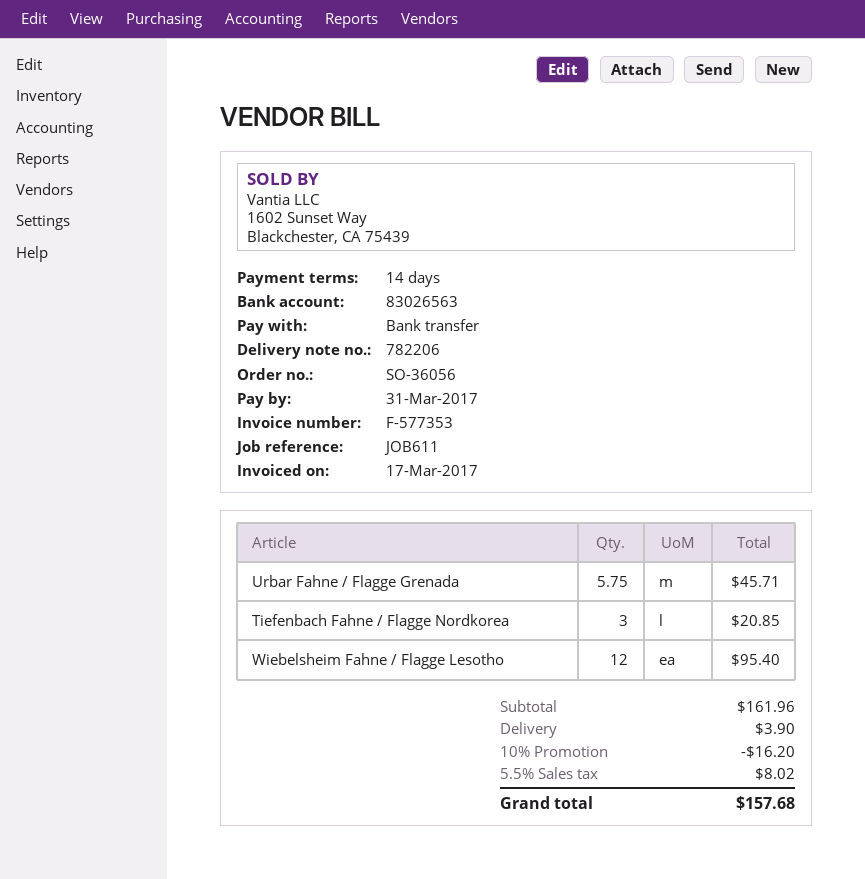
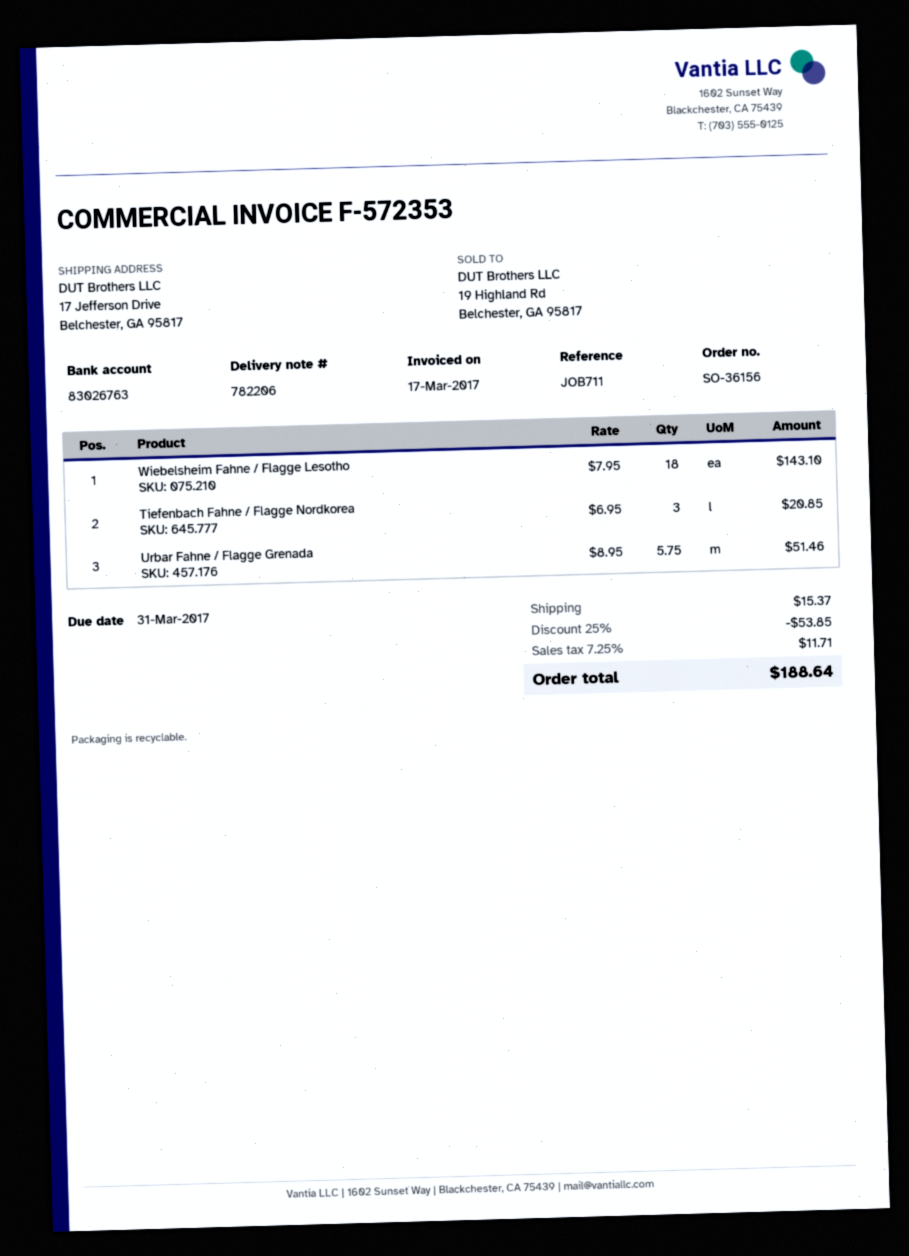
order number: SO-36056 -> SO-36156
invoice number: F-577353 -> F-572353
reference: JOB611 -> JOB711
bank account: 83026563 -> 83026763
Urbar Fahne / Flagge Grenada: 5.75 for 45.71 -> 5.75 for 51.46
Wiebelsheim Fahne / Flagge Lesotho: 12 for 95.40 -> 18 for 143.10
discount: 10% = 16.20 -> 25% = 53.85
shipping: 3.90 -> 15.37
tax: 5.5% = 8.02 -> 7.25% = 11.71
total: 157.68 -> 188.64

